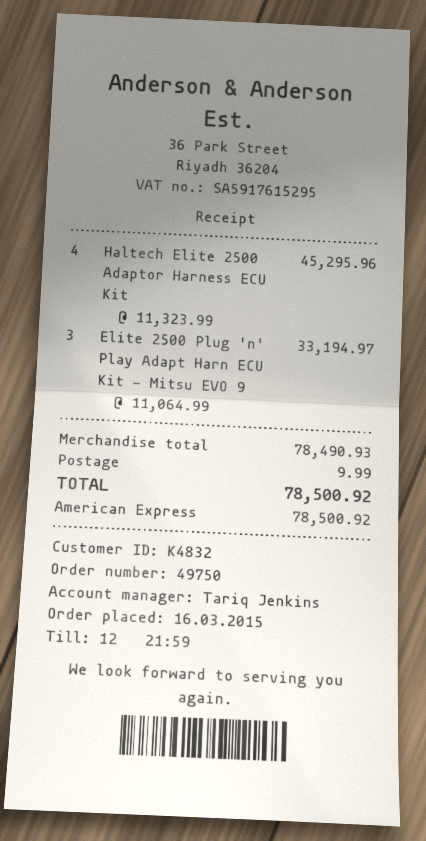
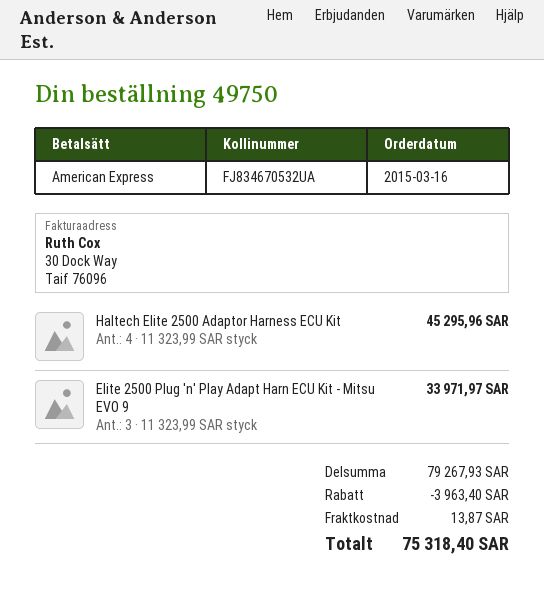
Elite 2500 Plug 'n' Play Adapt Harn ECU Kit - Mitsu EVO 9: 3 x 11064.99 = 33194.97 -> 3 x 11323.99 = 33971.97
subtotal: 78490.93 -> 79267.93
discount: none -> 3963.40
shipping: 9.99 -> 13.87
total: 78500.92 -> 75318.40

